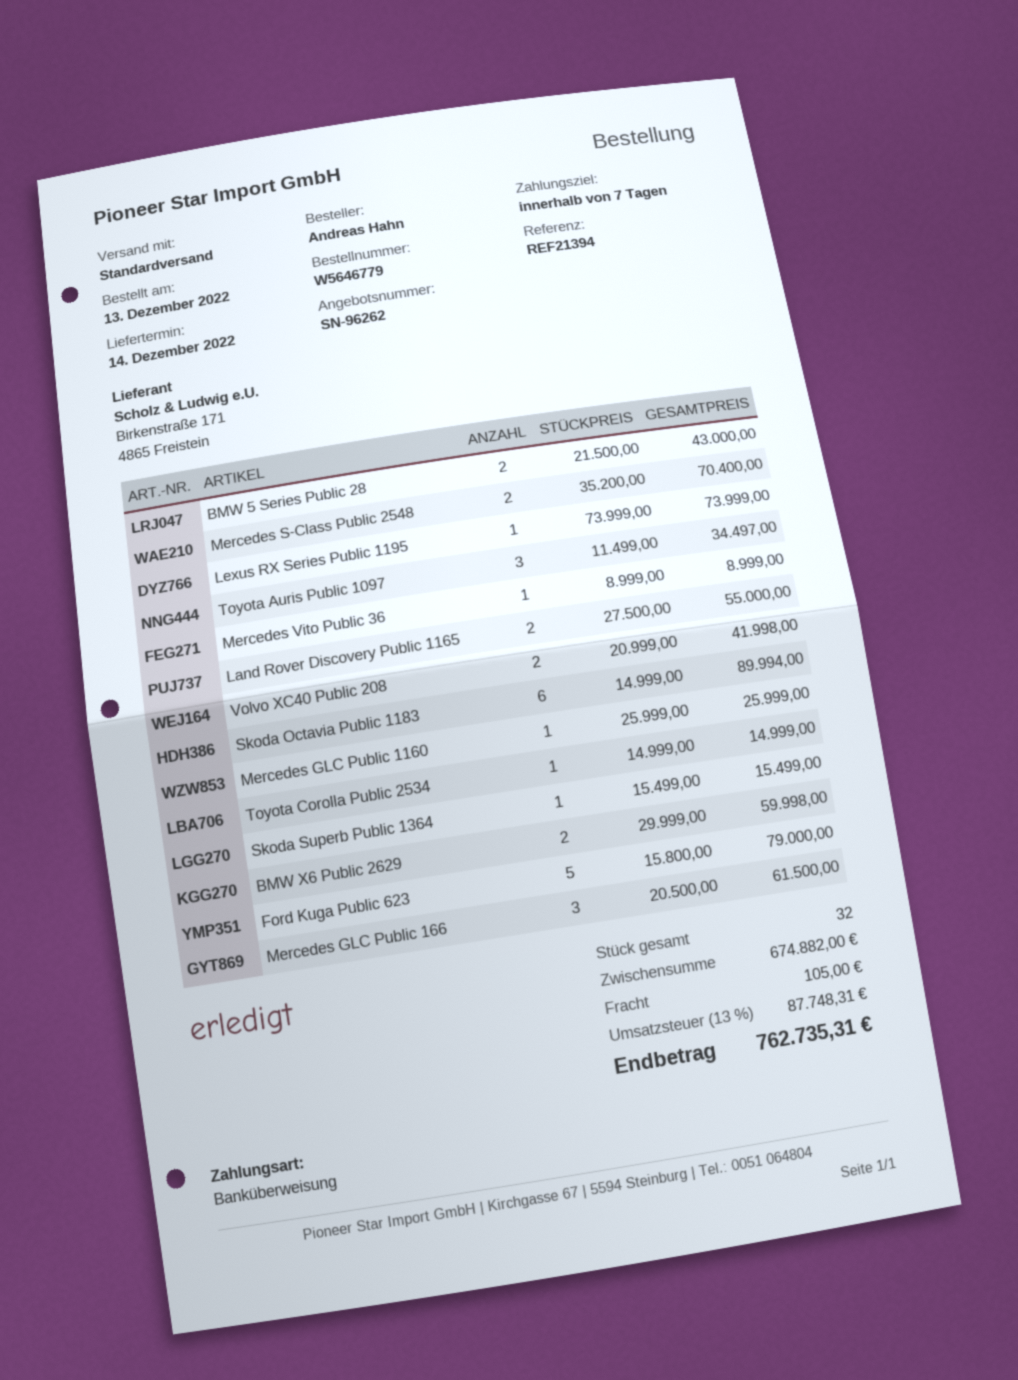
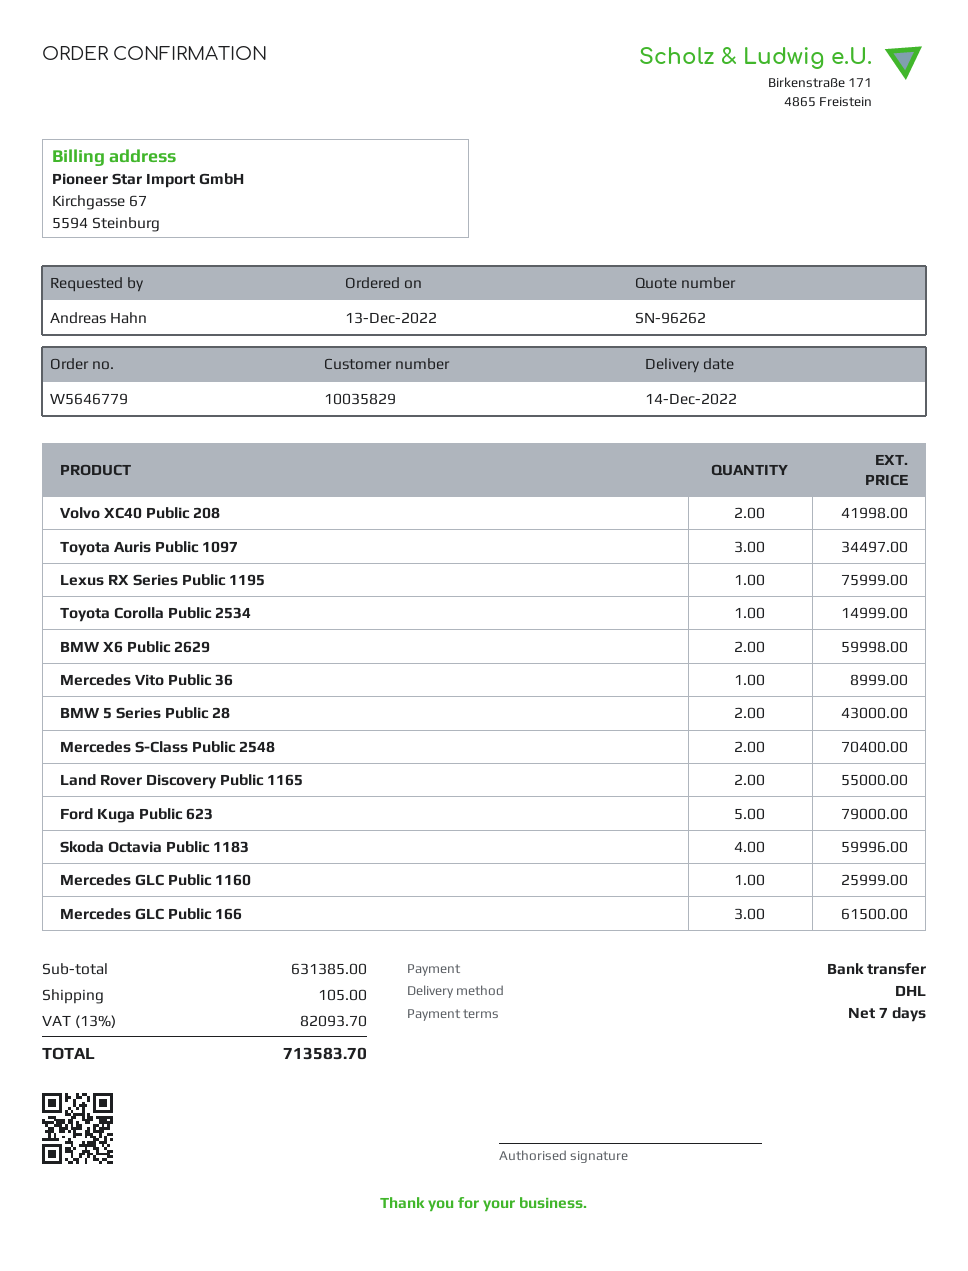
shipping method: standard -> DHL
Lexus RX Series Public 1195: 1 for 73999.00 -> 1 for 75999.00
Skoda Octavia Public 1183: 6 for 89994.00 -> 4 for 59996.00
Skoda Superb Public 1364: 1 for 15499.00 -> none
subtotal: 674882.00 -> 631385.00
tax: 13% = 87748.31 -> 13% = 82093.70
total: 762735.31 -> 713583.70

